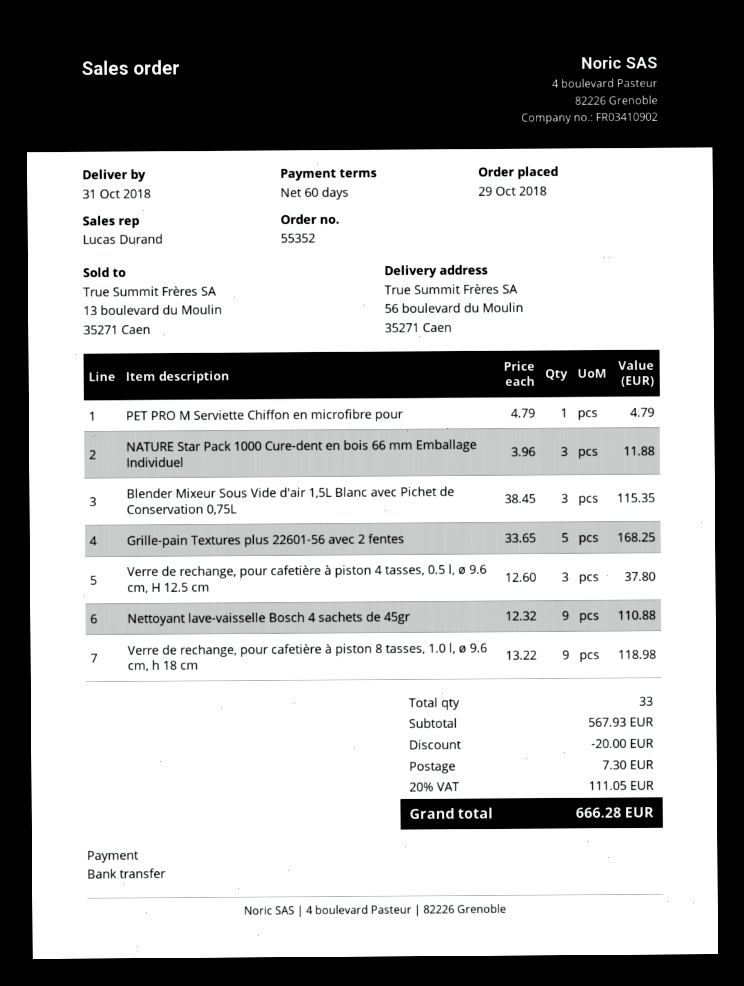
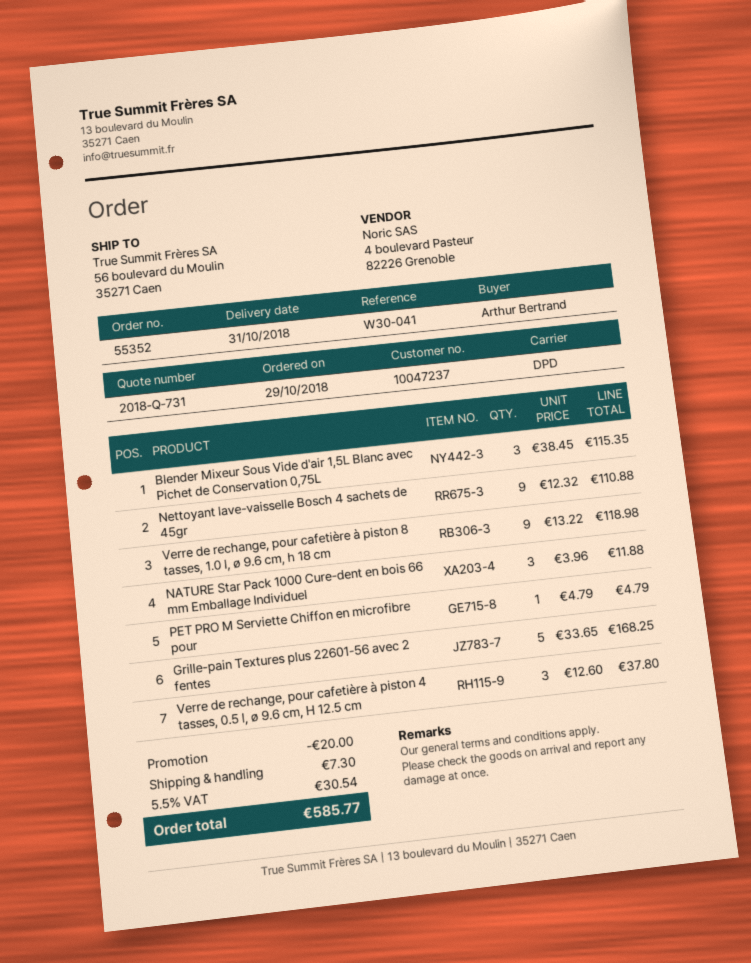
tax: 20% = 111.05 -> 5.5% = 30.54
total: 666.28 -> 585.77

